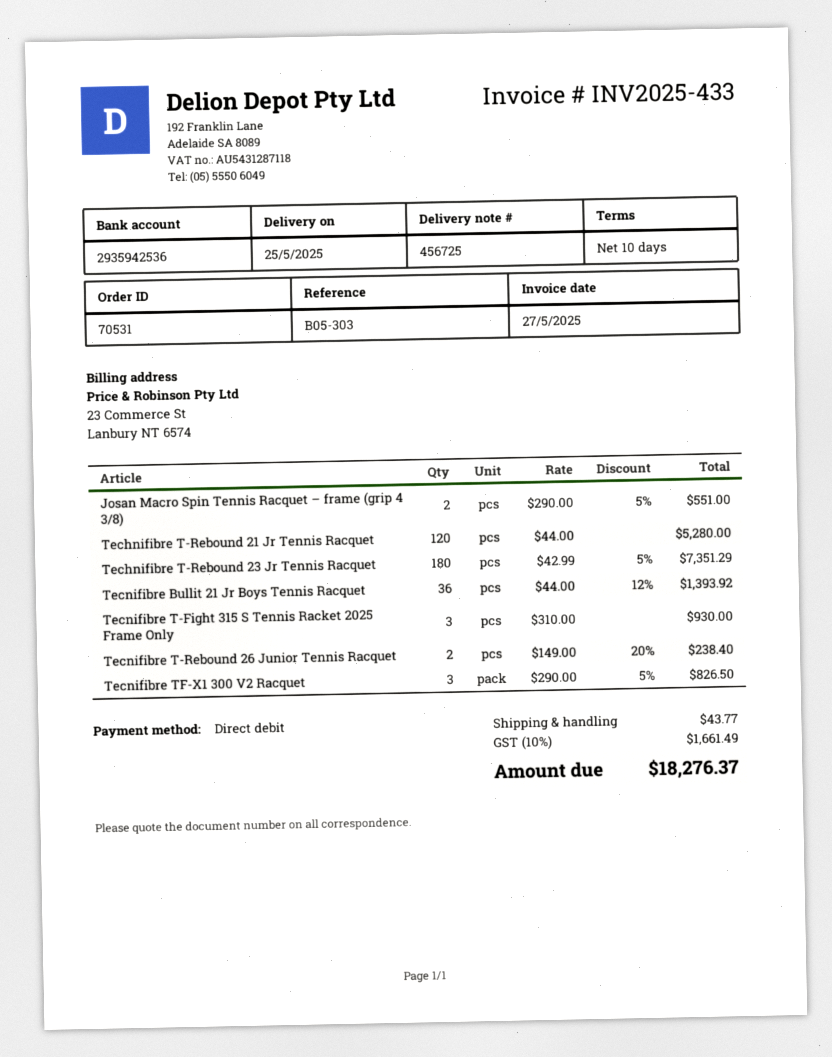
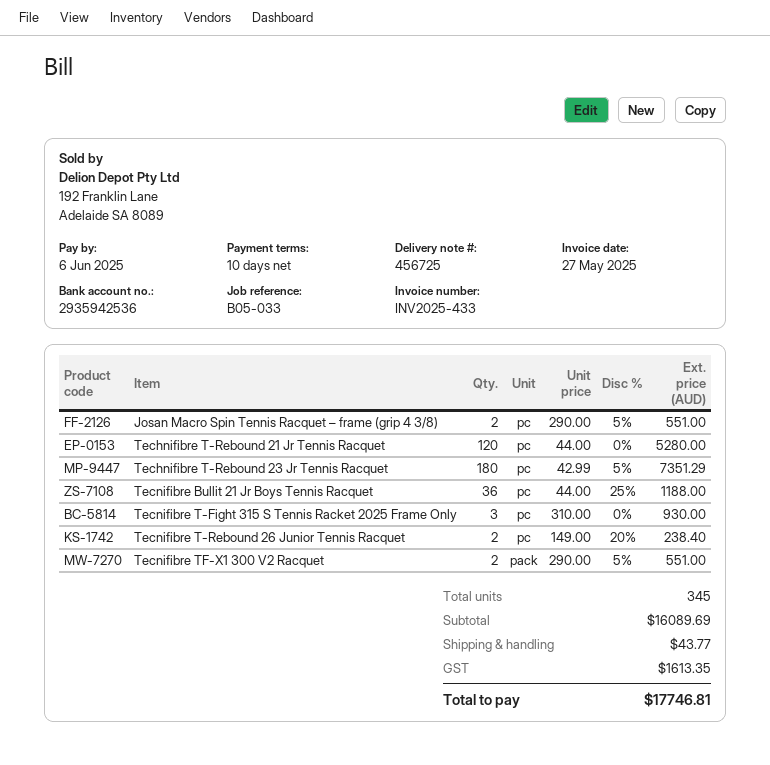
reference: B05-303 -> B05-033
Tecnifibre Bullit 21 Jr Boys Tennis Racquet: 36 x 44.00 - 12% = 1393.92 -> 36 x 44.00 - 25% = 1188.00
Tecnifibre TF-X1 300 V2 Racquet: 3 x 290.00 - 5% = 826.50 -> 2 x 290.00 - 5% = 551.00
tax: 1661.49 -> 1613.35
total: 18276.37 -> 17746.81

